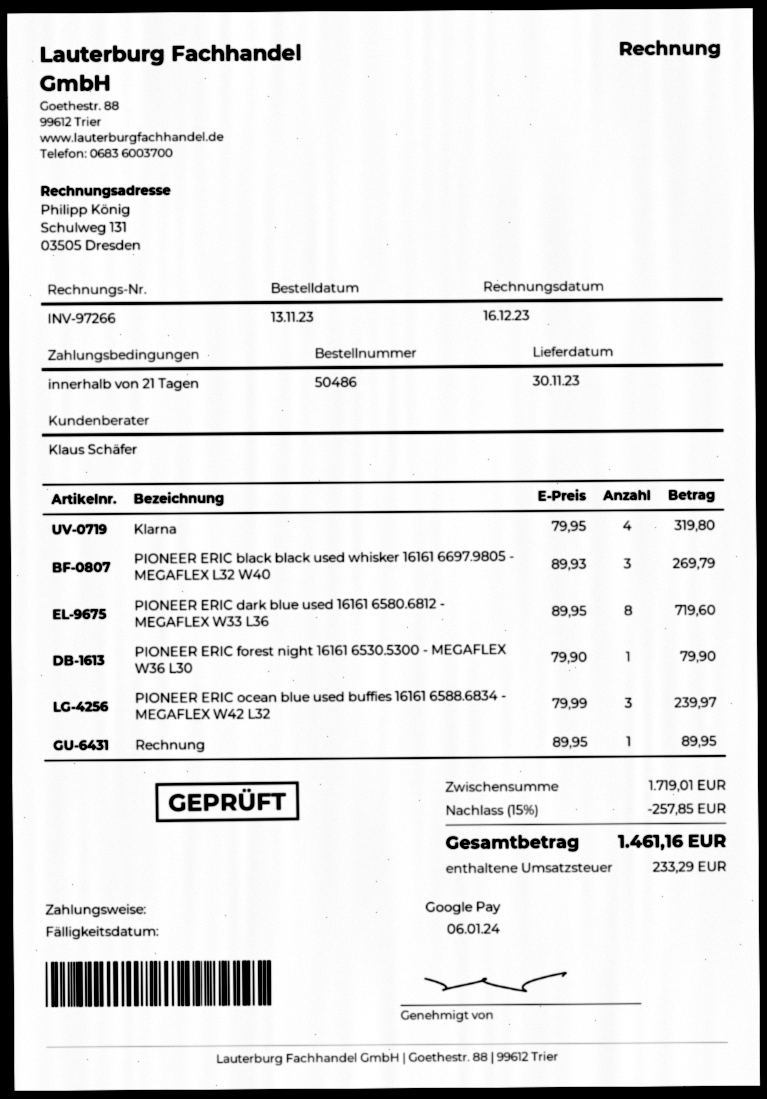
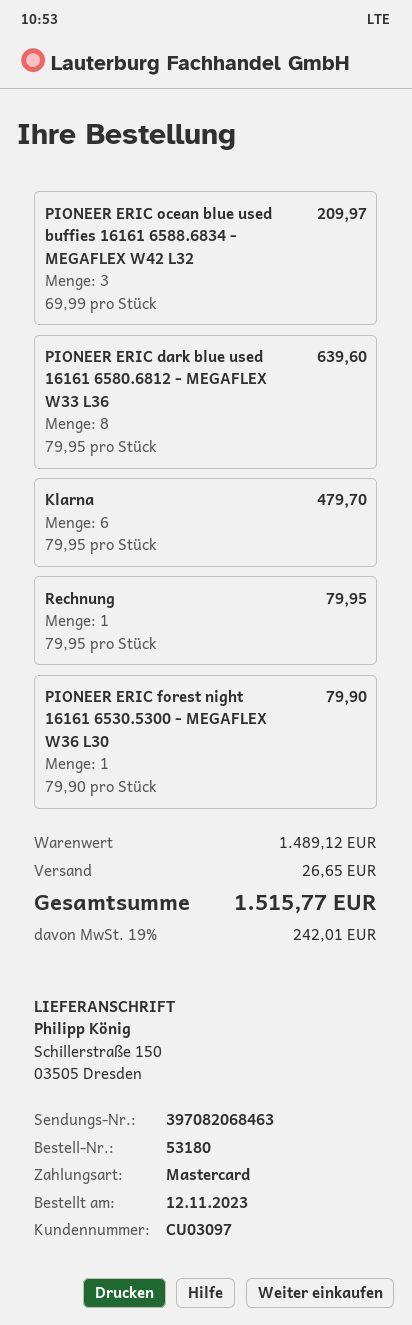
order number: 50486 -> 53180
order date: 2023-11-13 -> 2023-11-12
payment method: Google Pay -> Mastercard
Klarna: 4 x 79.95 = 319.80 -> 6 x 79.95 = 479.70
PIONEER ERIC black black used whisker 16161 6697.9805 - MEGAFLEX L32 W40: 3 x 89.93 = 269.79 -> none
PIONEER ERIC dark blue used 16161 6580.6812 - MEGAFLEX W33 L36: 8 x 89.95 = 719.60 -> 8 x 79.95 = 639.60
PIONEER ERIC ocean blue used buffies 16161 6588.6834 - MEGAFLEX W42 L32: 3 x 79.99 = 239.97 -> 3 x 69.99 = 209.97
Rechnung: 1 x 89.95 = 89.95 -> 1 x 79.95 = 79.95
subtotal: 1719.01 -> 1489.12
discount: 15% = 257.85 -> none
shipping: none -> 26.65
tax: 233.29 -> 242.01
total: 1461.16 -> 1515.77

